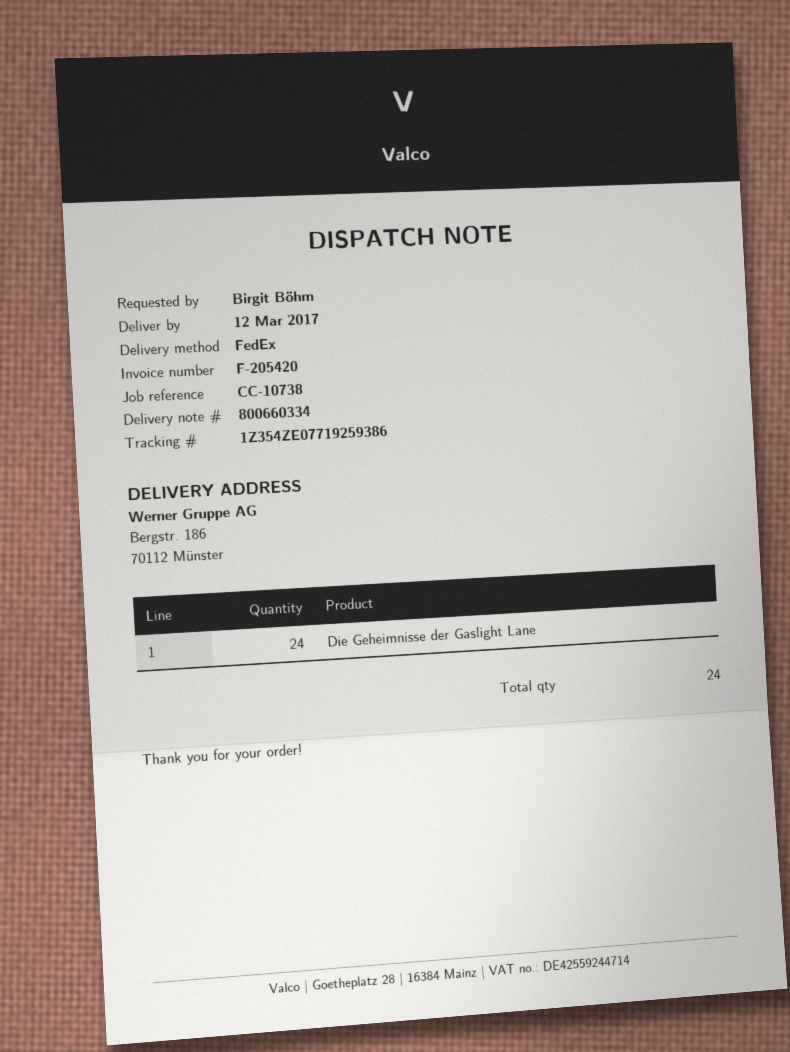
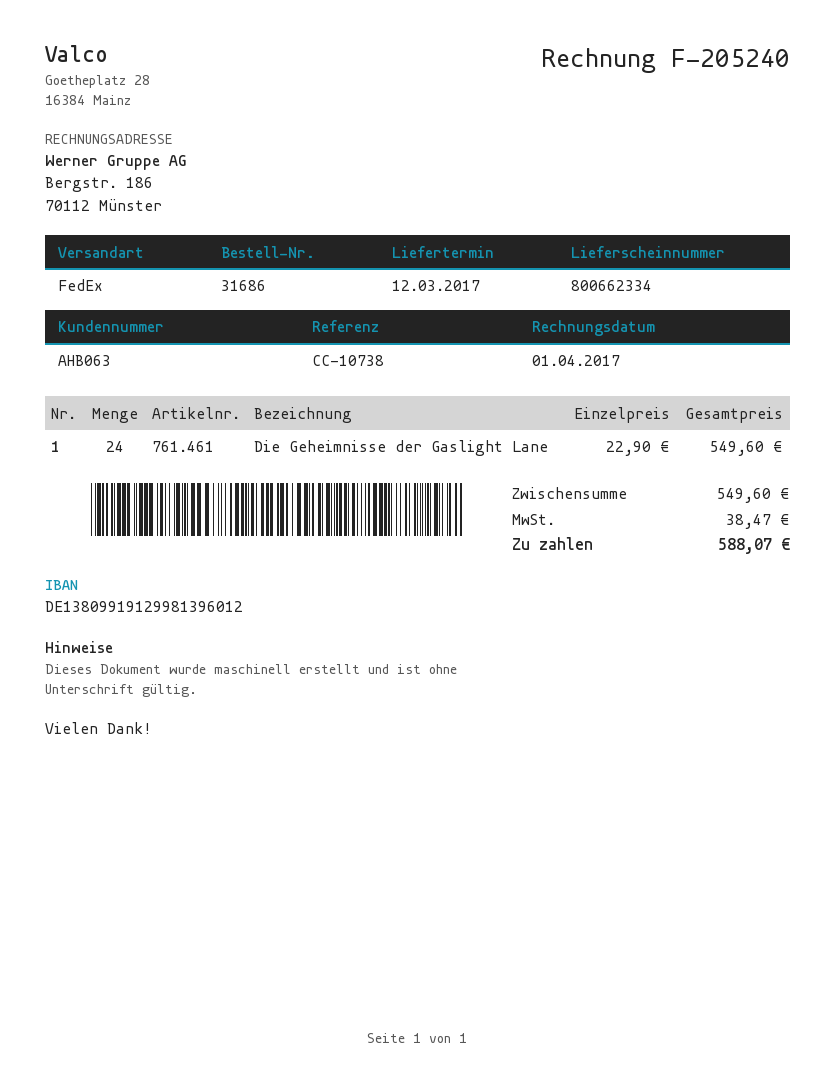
delivery note number: 800660334 -> 800662334
invoice number: F-205420 -> F-205240

